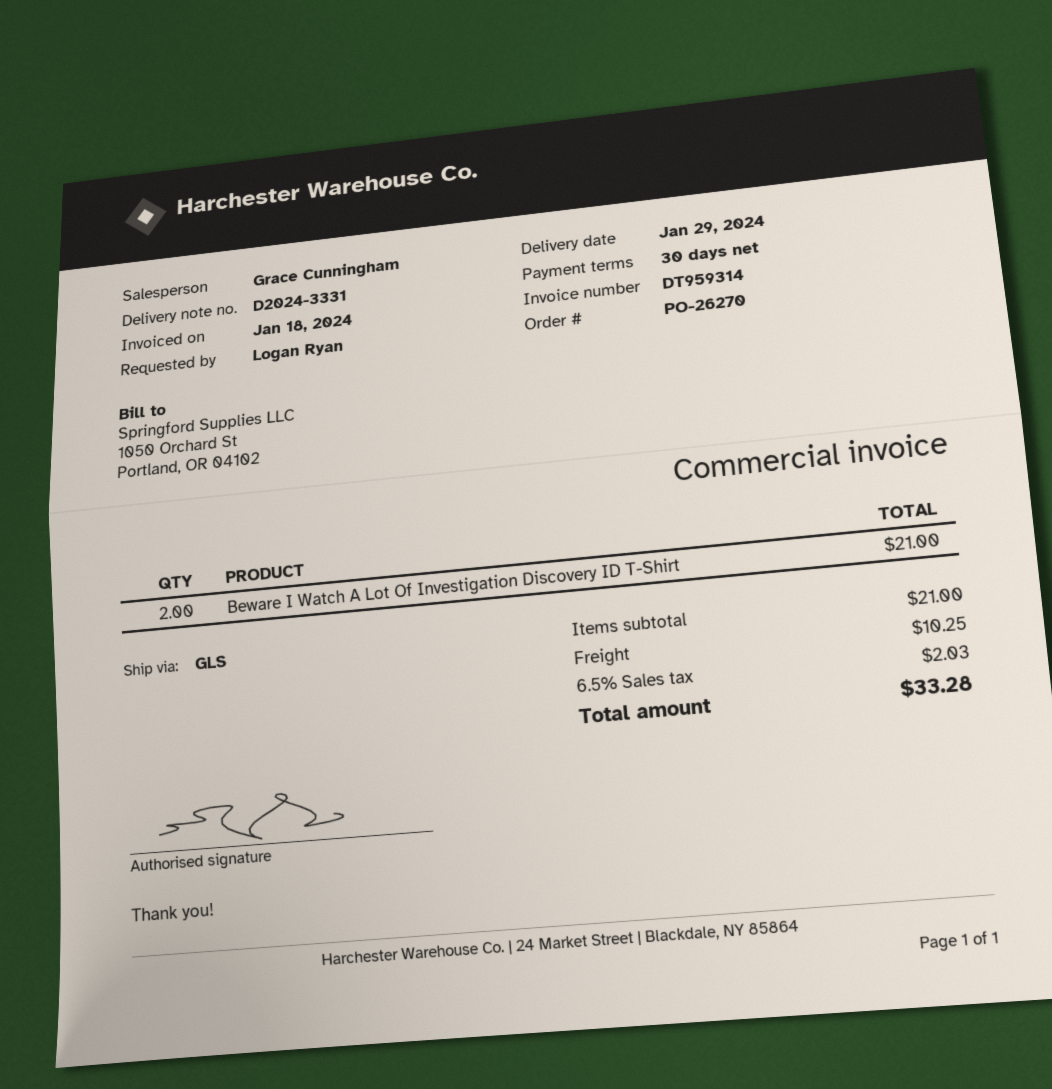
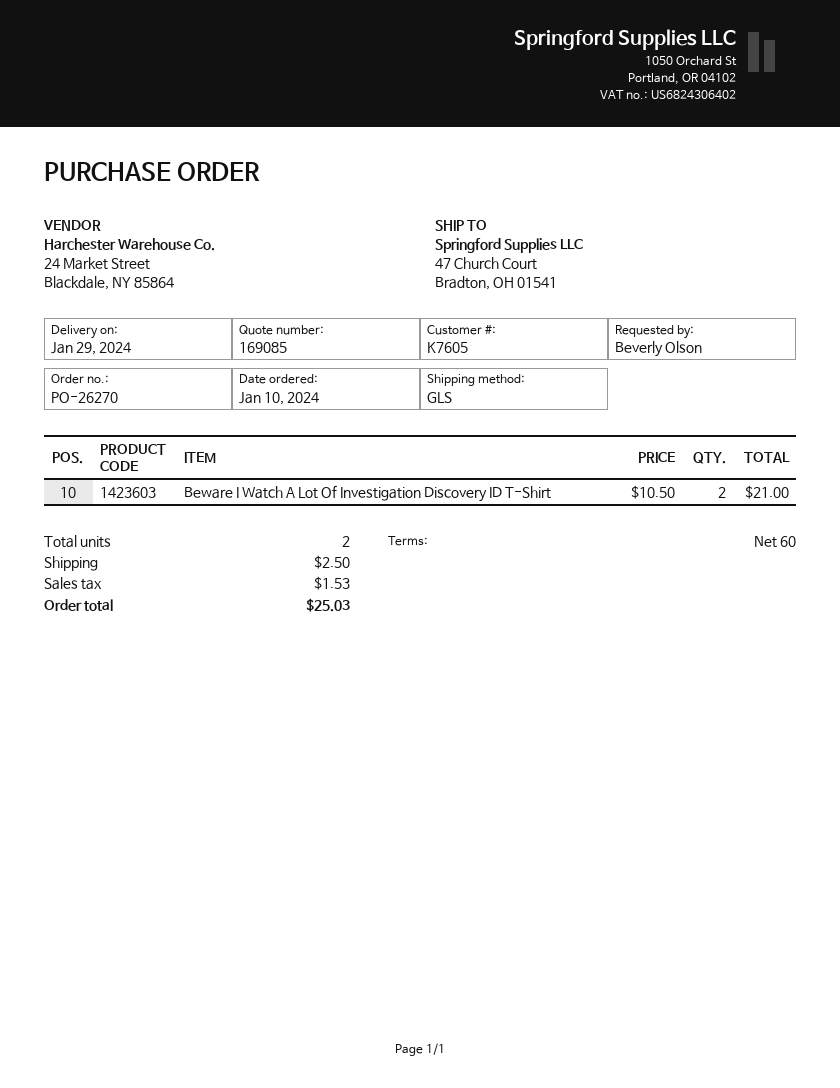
payment terms: 30 days -> 60 days
ordered by: Logan Ryan -> Beverly Olson
shipping: 10.25 -> 2.50
tax: 2.03 -> 1.53
total: 33.28 -> 25.03

